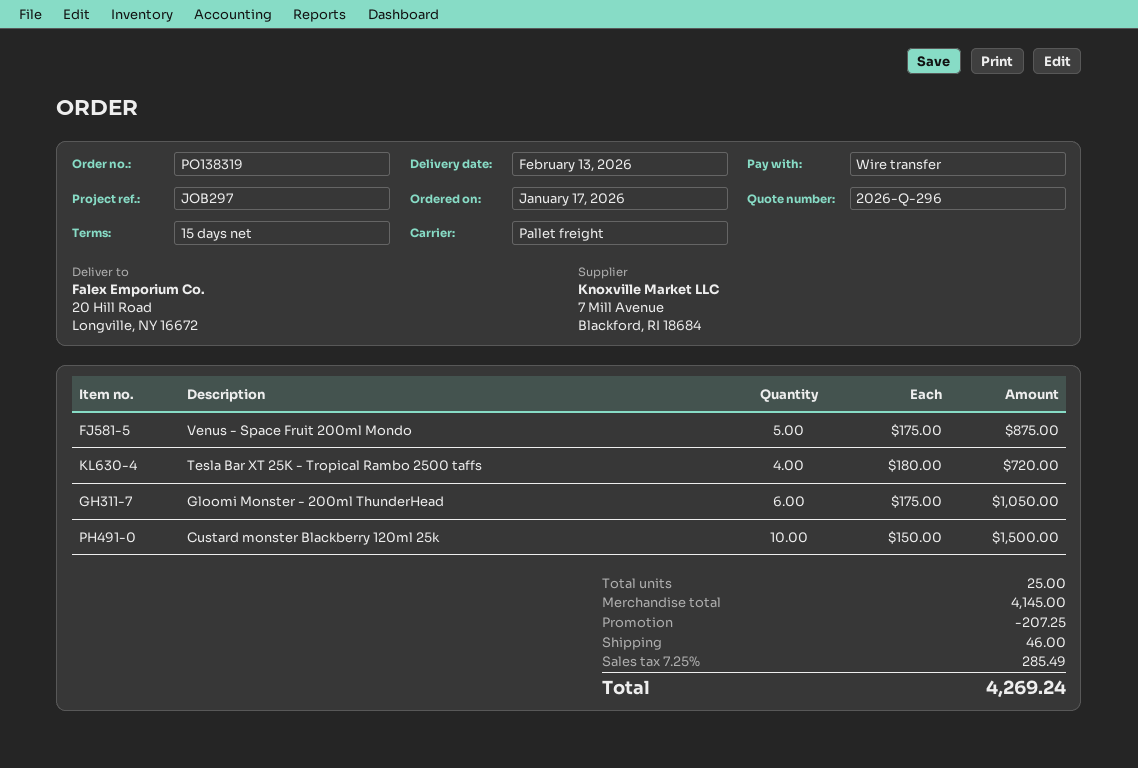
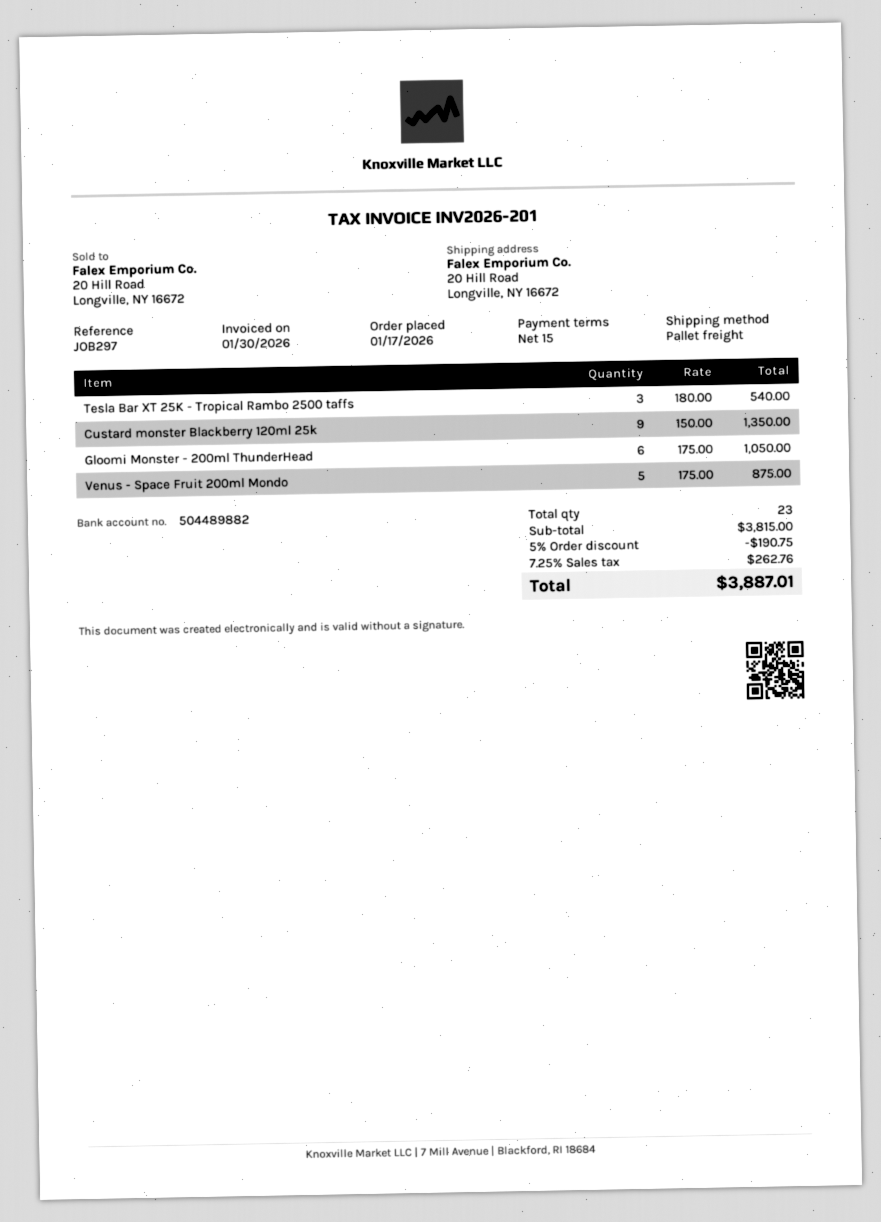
Tesla Bar XT 25K - Tropical Rambo 2500 taffs: 4 x 180.00 = 720.00 -> 3 x 180.00 = 540.00
Custard monster Blackberry 120ml 25k: 10 x 150.00 = 1500.00 -> 9 x 150.00 = 1350.00
total quantity: 25 -> 23
subtotal: 4145.00 -> 3815.00
discount: 207.25 -> 190.75
shipping: 46.00 -> none
tax: 7.25% = 285.49 -> 7.25% = 262.76
total: 4269.24 -> 3887.01

